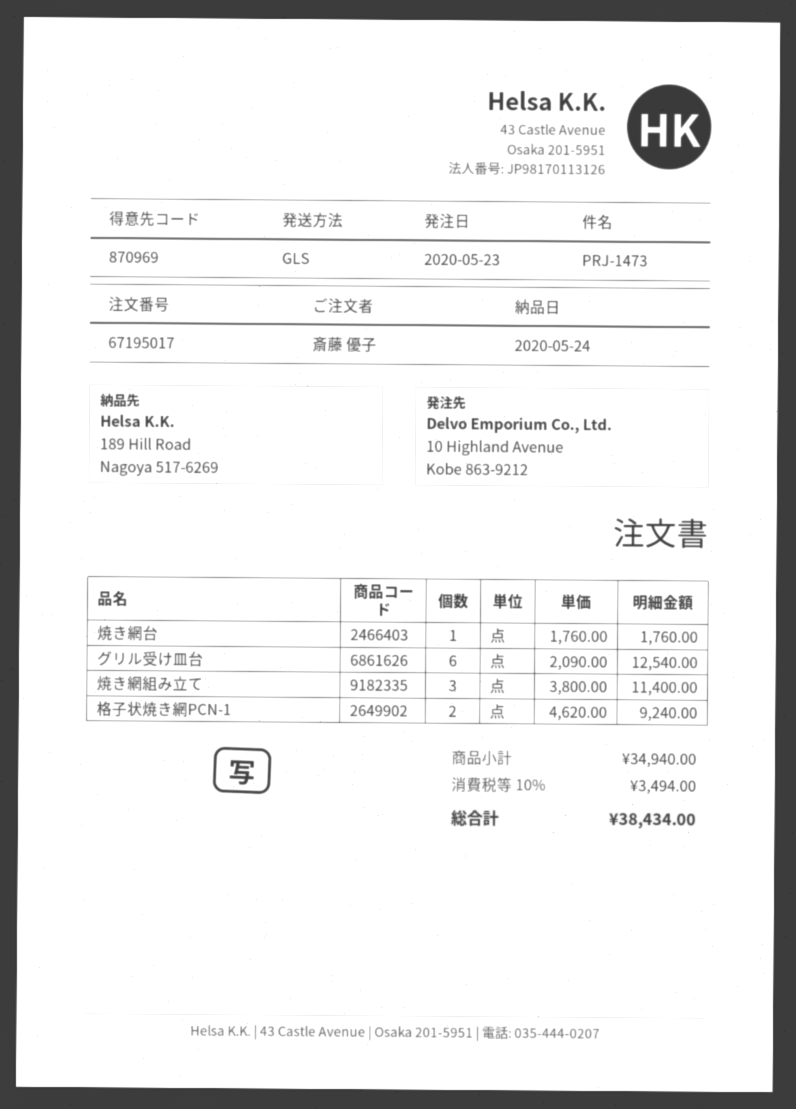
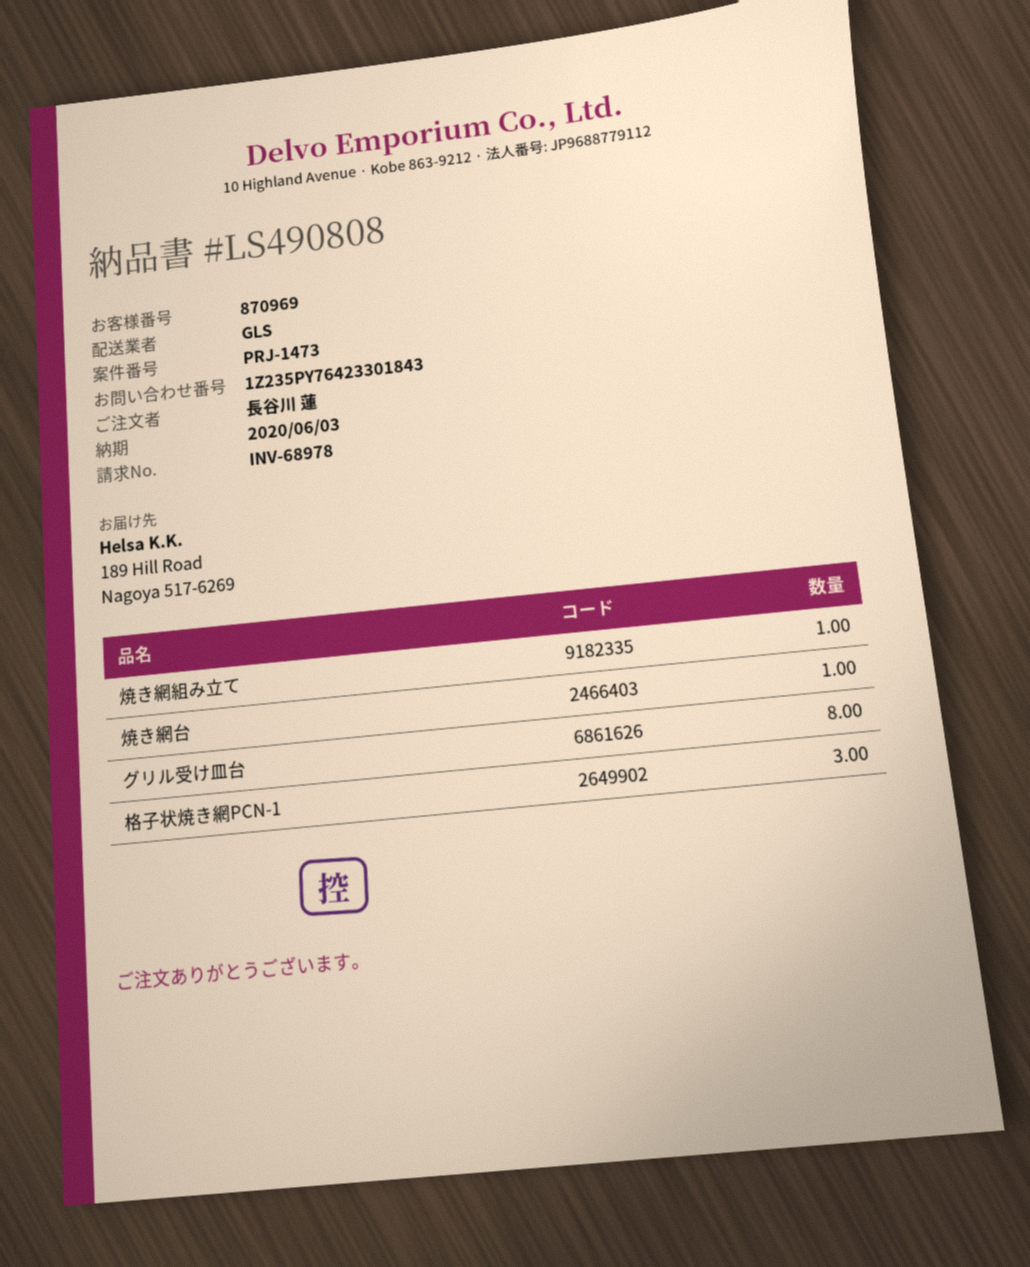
delivery date: 2020-05-24 -> 2020-06-03
ordered by: 斎藤 優子 -> 長谷川 蓮
グリル受け皿台: 6 -> 8
焼き網組み立て: 3 -> 1
格子状焼き網PCN-1: 2 -> 3

